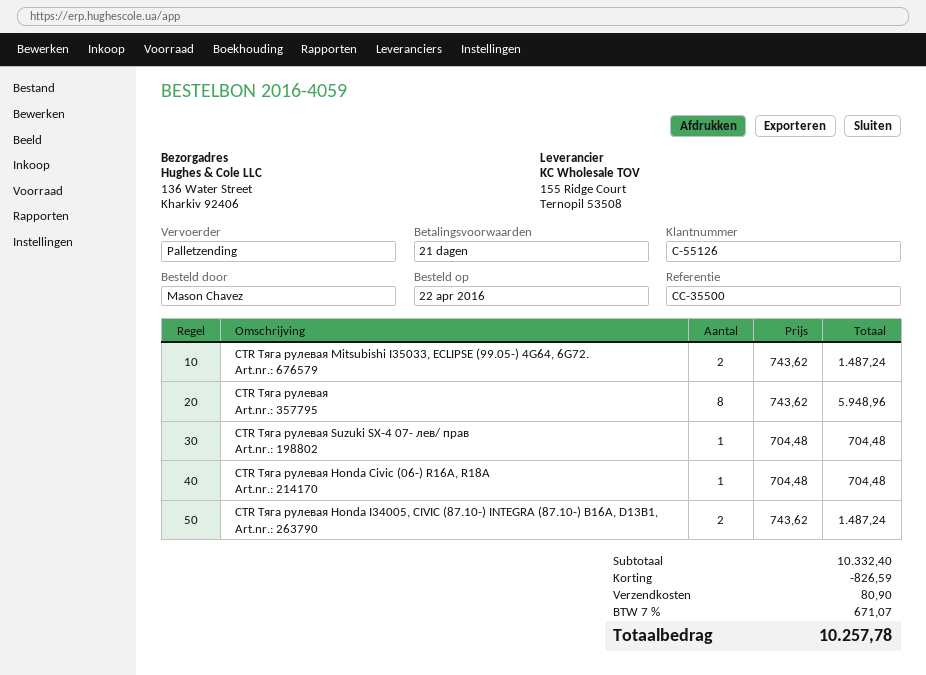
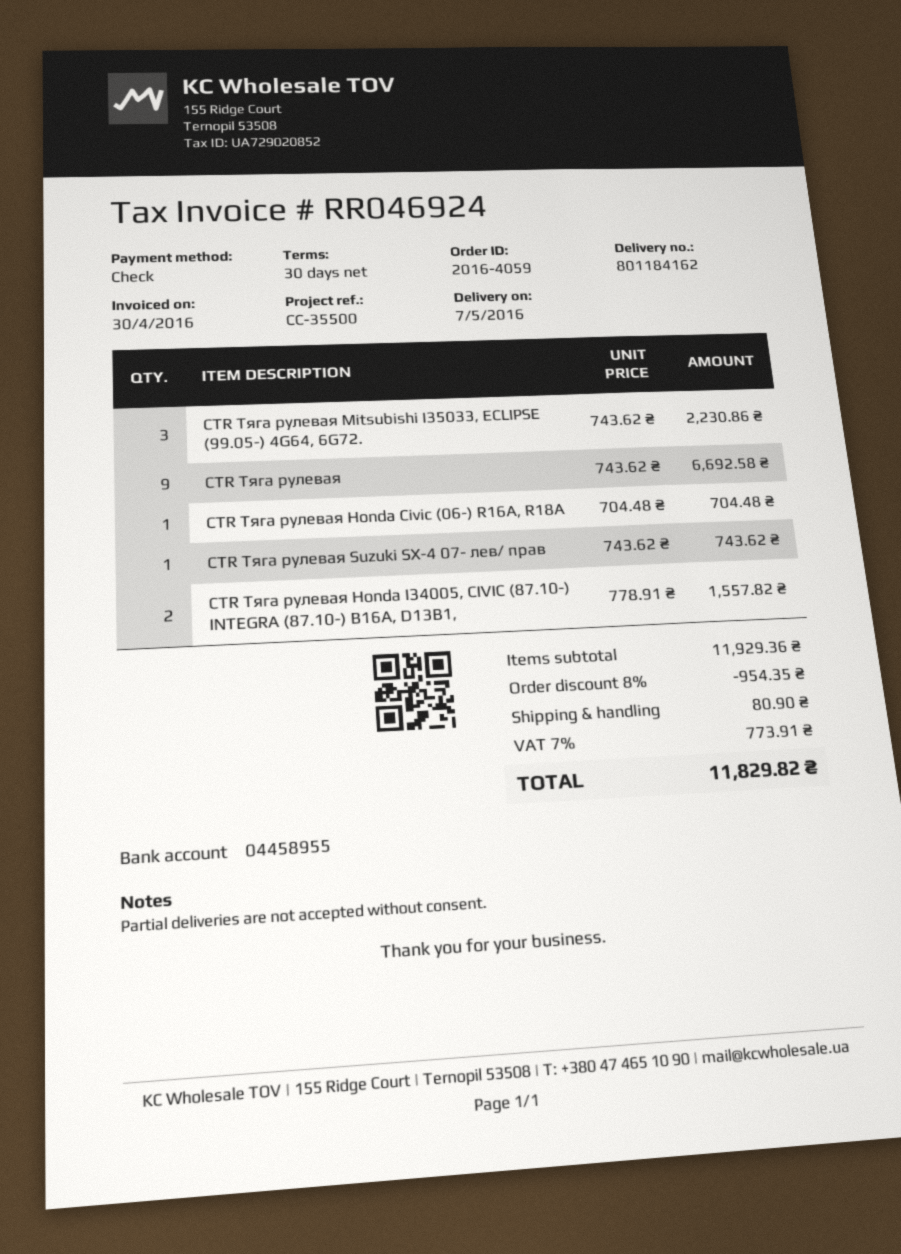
payment terms: 21 days -> 30 days
CTR Тяга рулевая Mitsubishi I35033, ECLIPSE (99.05-) 4G64, 6G72.: 2 x 743.62 = 1487.24 -> 3 x 743.62 = 2230.86
CTR Тяга рулевая: 8 x 743.62 = 5948.96 -> 9 x 743.62 = 6692.58
CTR Тяга рулевая Suzuki SX-4 07- лев/ прав: 1 x 704.48 = 704.48 -> 1 x 743.62 = 743.62
CTR Тяга рулевая Honda I34005, CIVIC (87.10-) INTEGRA (87.10-) B16A, D13B1,: 2 x 743.62 = 1487.24 -> 2 x 778.91 = 1557.82
subtotal: 10332.40 -> 11929.36
discount: 826.59 -> 954.35
tax: 7% = 671.07 -> 7% = 773.91
total: 10257.78 -> 11829.82

